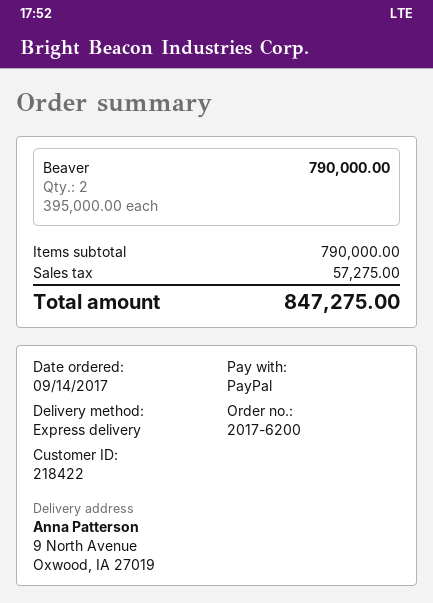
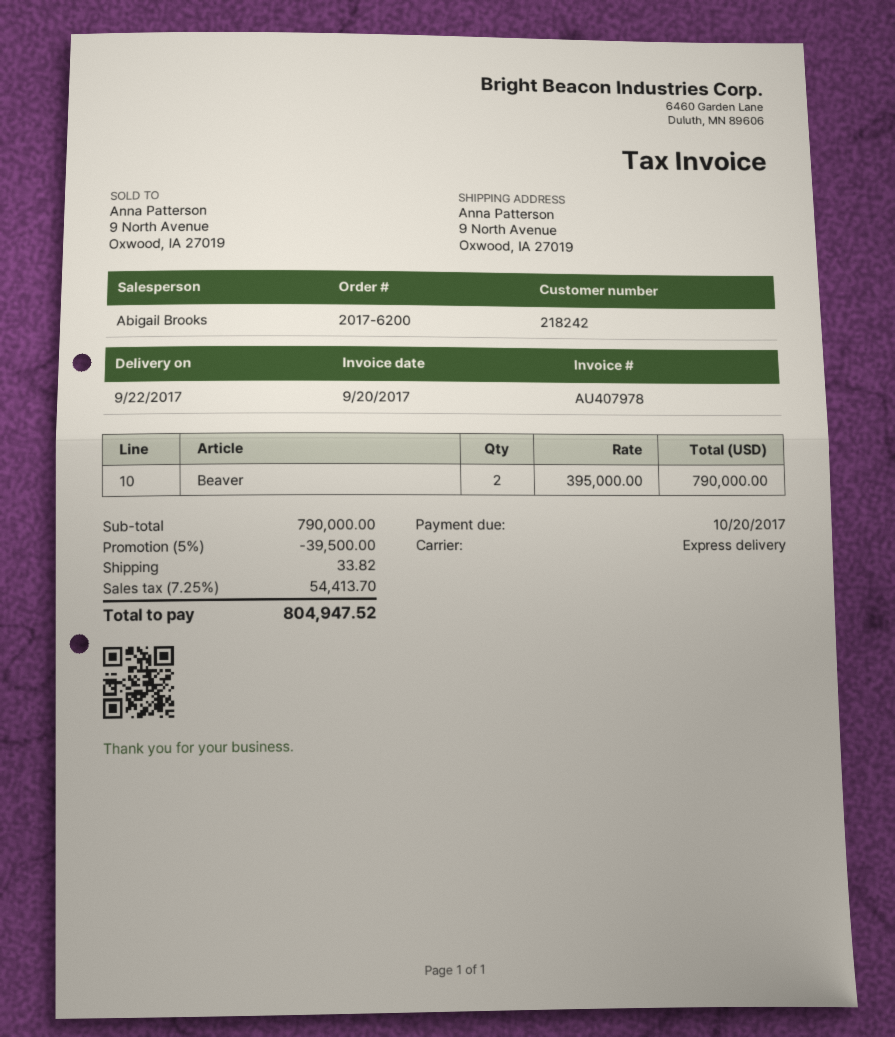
customer number: 218422 -> 218242
discount: none -> 5% = 39500.00
shipping: none -> 33.82
tax: 57275.00 -> 54413.70
total: 847275.00 -> 804947.52

